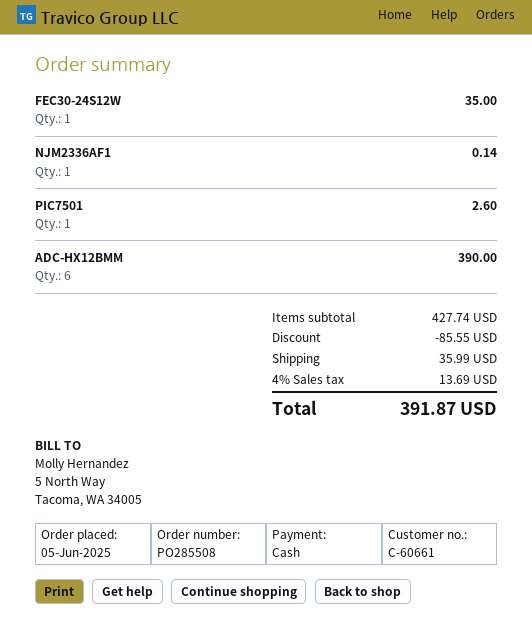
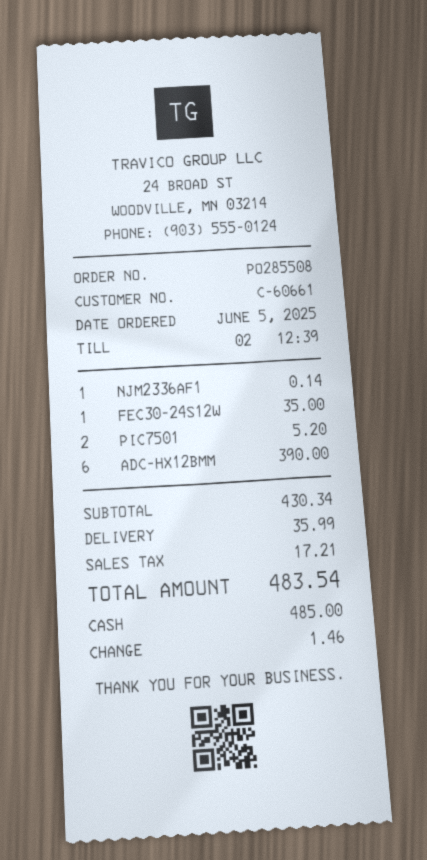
PIC7501: 1 for 2.60 -> 2 for 5.20
subtotal: 427.74 -> 430.34
discount: 85.55 -> none
tax: 13.69 -> 17.21
total: 391.87 -> 483.54

